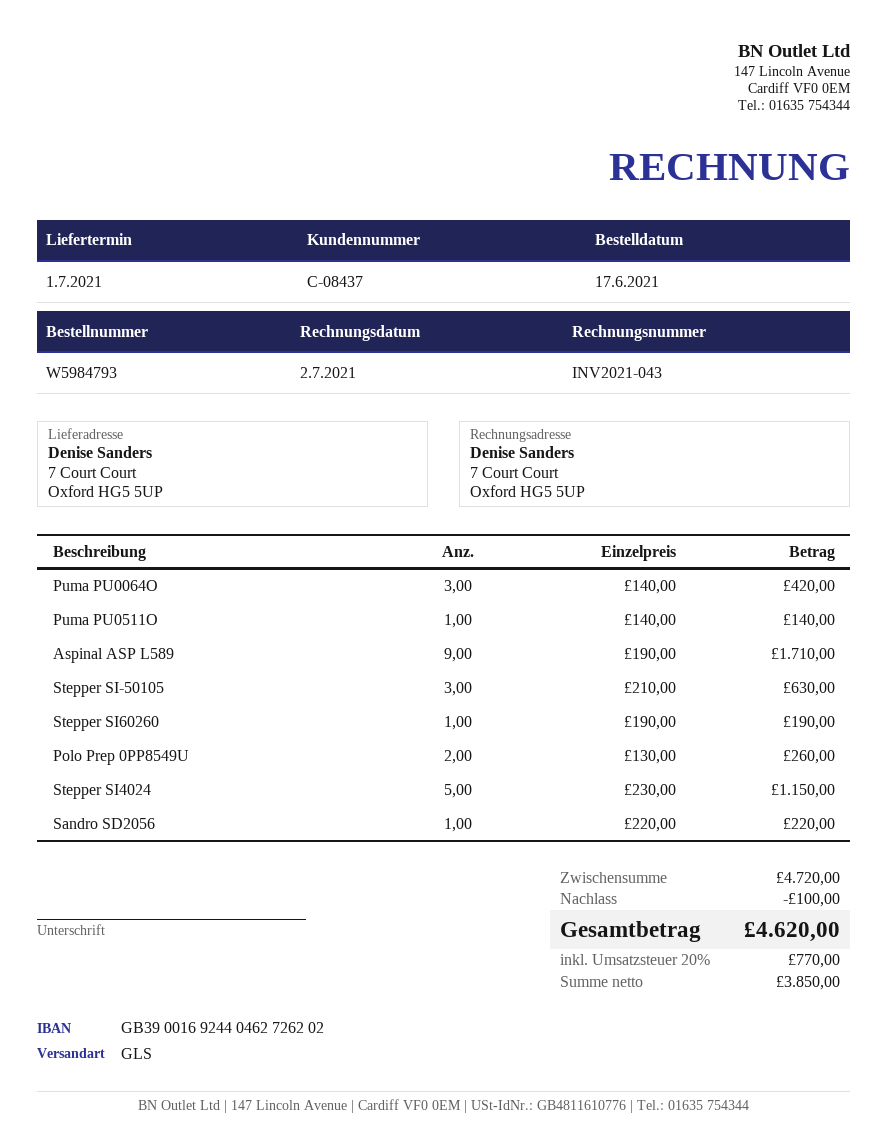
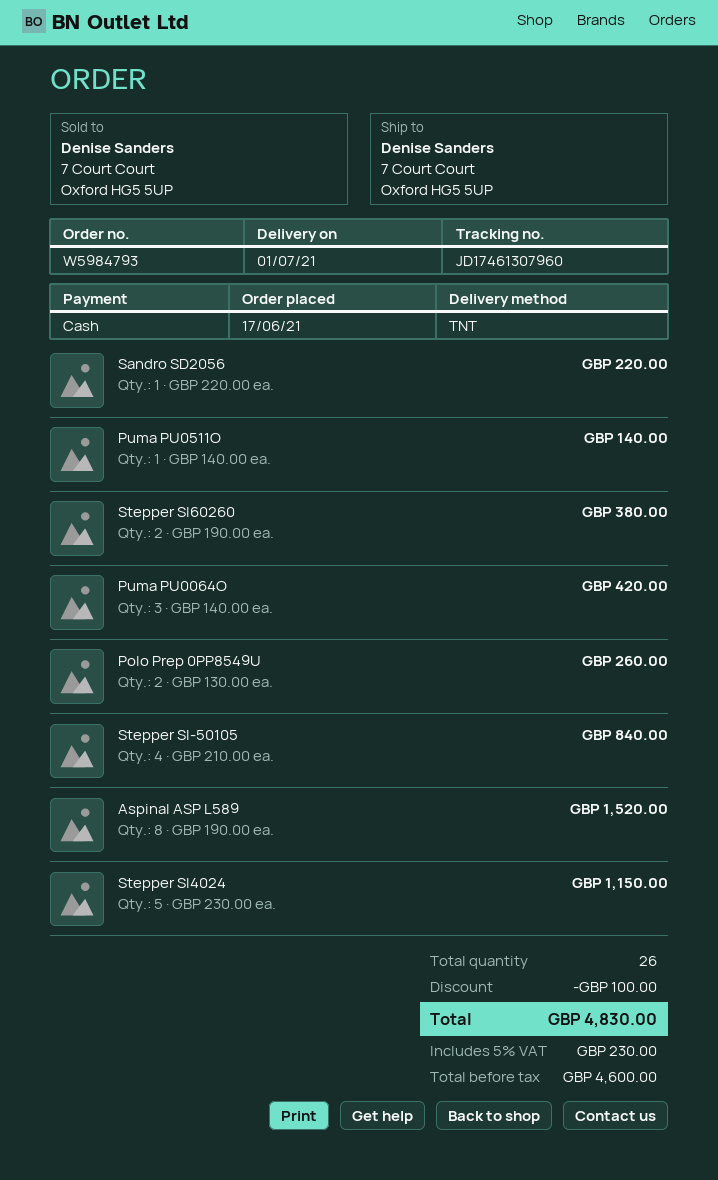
shipping method: GLS -> TNT
Aspinal ASP L589: 9 x 190.00 = 1710.00 -> 8 x 190.00 = 1520.00
Stepper SI-50105: 3 x 210.00 = 630.00 -> 4 x 210.00 = 840.00
Stepper SI60260: 1 x 190.00 = 190.00 -> 2 x 190.00 = 380.00
net: 3850.00 -> 4600.00
tax: 20% = 770.00 -> 5% = 230.00
total: 4620.00 -> 4830.00

